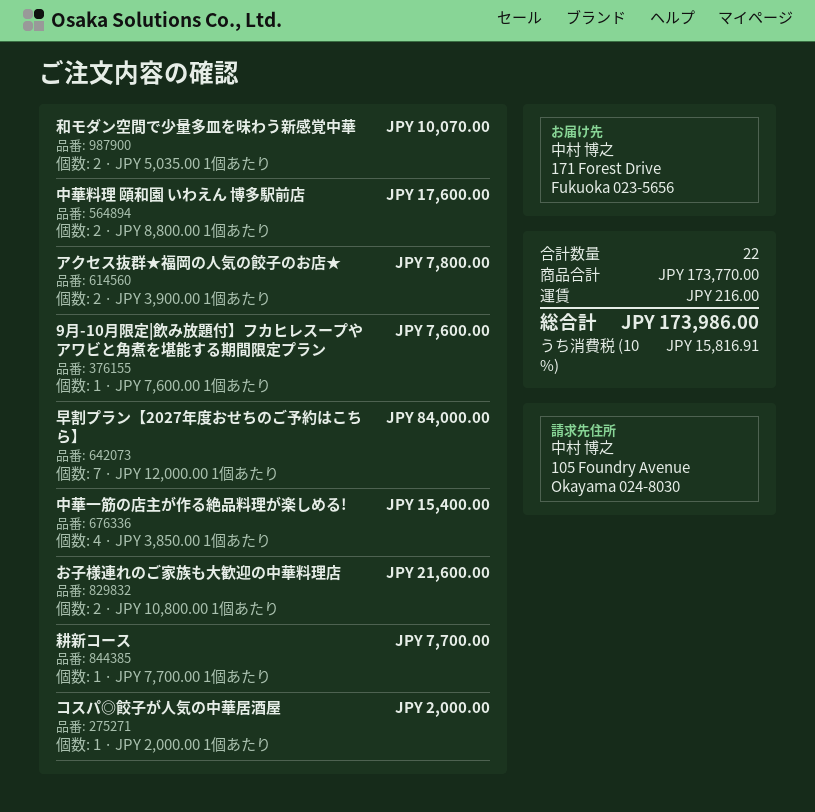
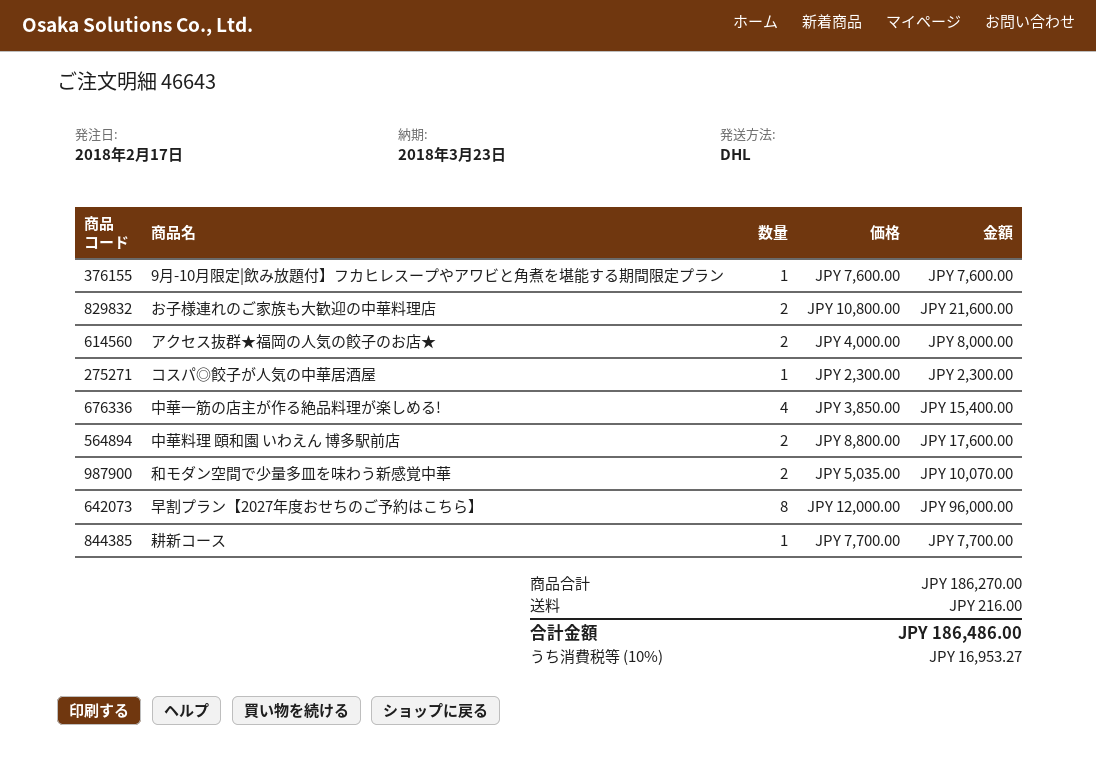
アクセス抜群★福岡の人気の餃子のお店★: 2 x 3900.00 = 7800.00 -> 2 x 4000.00 = 8000.00
早割プラン【2027年度おせちのご予約はこちら】: 7 x 12000.00 = 84000.00 -> 8 x 12000.00 = 96000.00
コスパ◎餃子が人気の中華居酒屋: 1 x 2000.00 = 2000.00 -> 1 x 2300.00 = 2300.00
subtotal: 173770.00 -> 186270.00
tax: 10% = 15816.91 -> 10% = 16953.27
total: 173986.00 -> 186486.00

